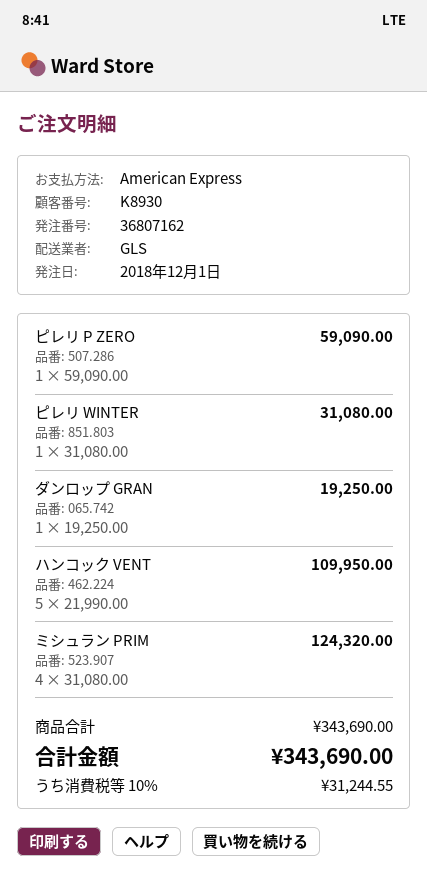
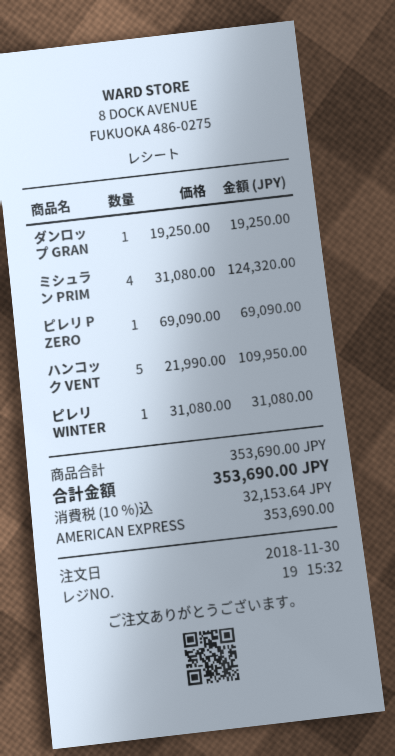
order date: 2018-12-01 -> 2018-11-30
ピレリ P ZERO: 1 x 59090.00 = 59090.00 -> 1 x 69090.00 = 69090.00
subtotal: 343690.00 -> 353690.00
tax: 10% = 31244.55 -> 10% = 32153.64
total: 343690.00 -> 353690.00

